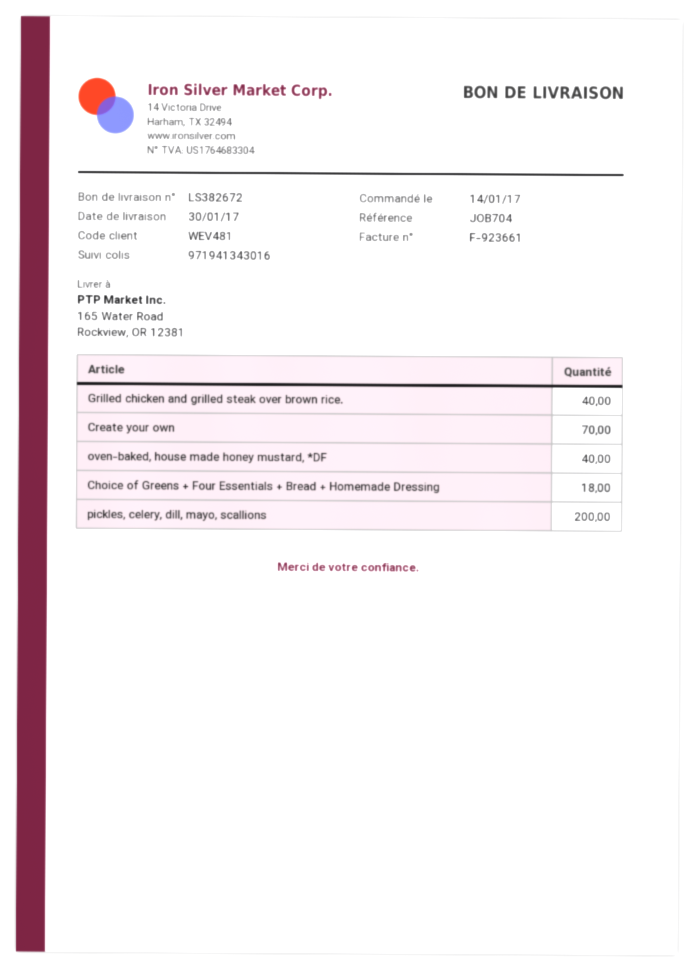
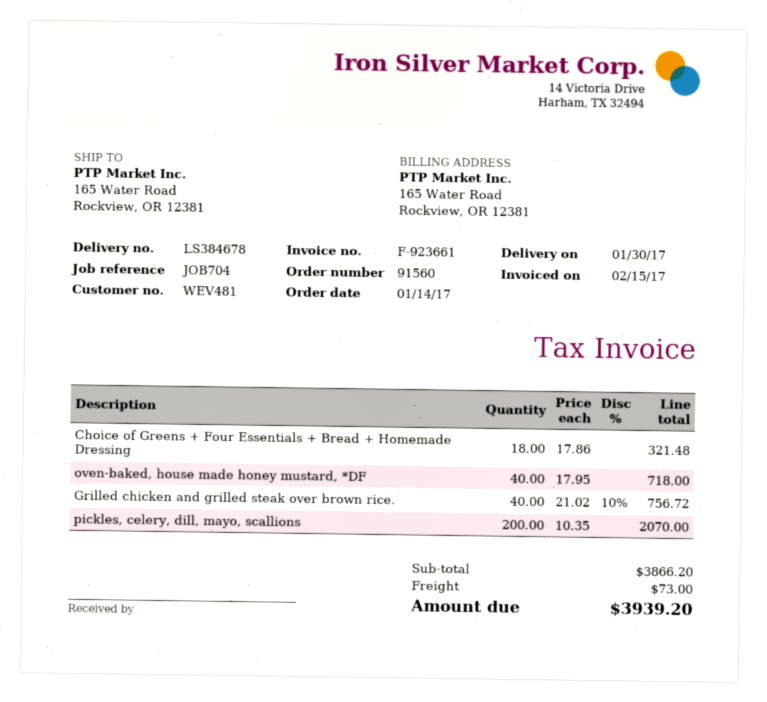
delivery note number: LS382672 -> LS384678
Create your own: 70 -> none

